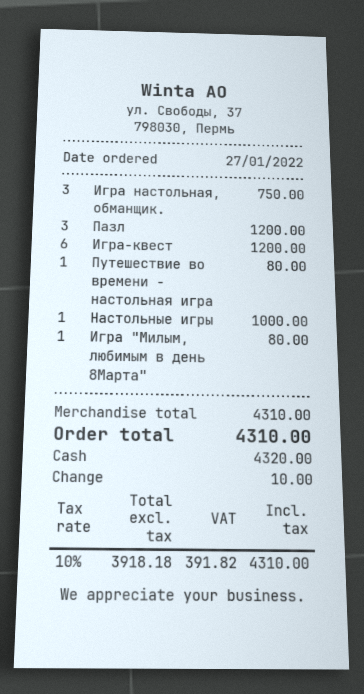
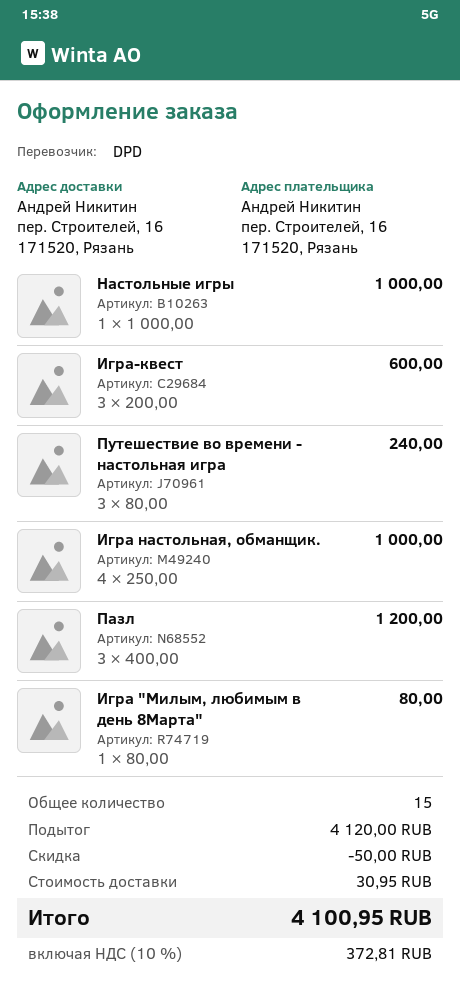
Игра настольная, обманщик.: 3 for 750.00 -> 4 for 1000.00
Игра-квест: 6 for 1200.00 -> 3 for 600.00
Путешествие во времени - настольная игра: 1 for 80.00 -> 3 for 240.00
subtotal: 4310.00 -> 4120.00
discount: none -> 50.00
shipping: none -> 30.95
tax: 10% = 391.82 -> 10% = 372.81
total: 4310.00 -> 4100.95

